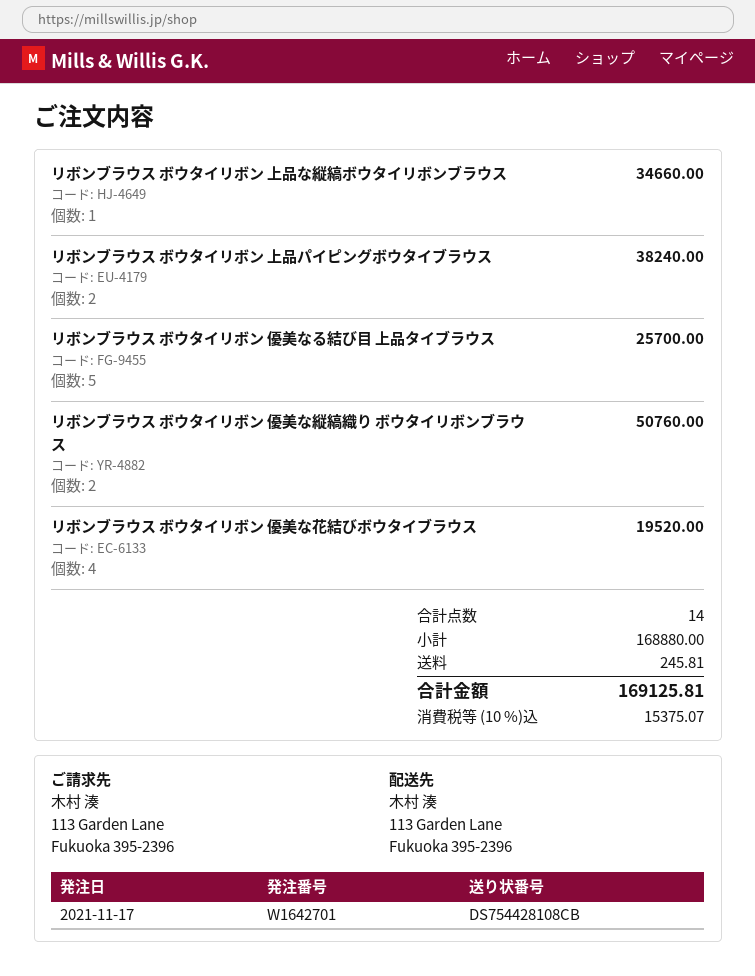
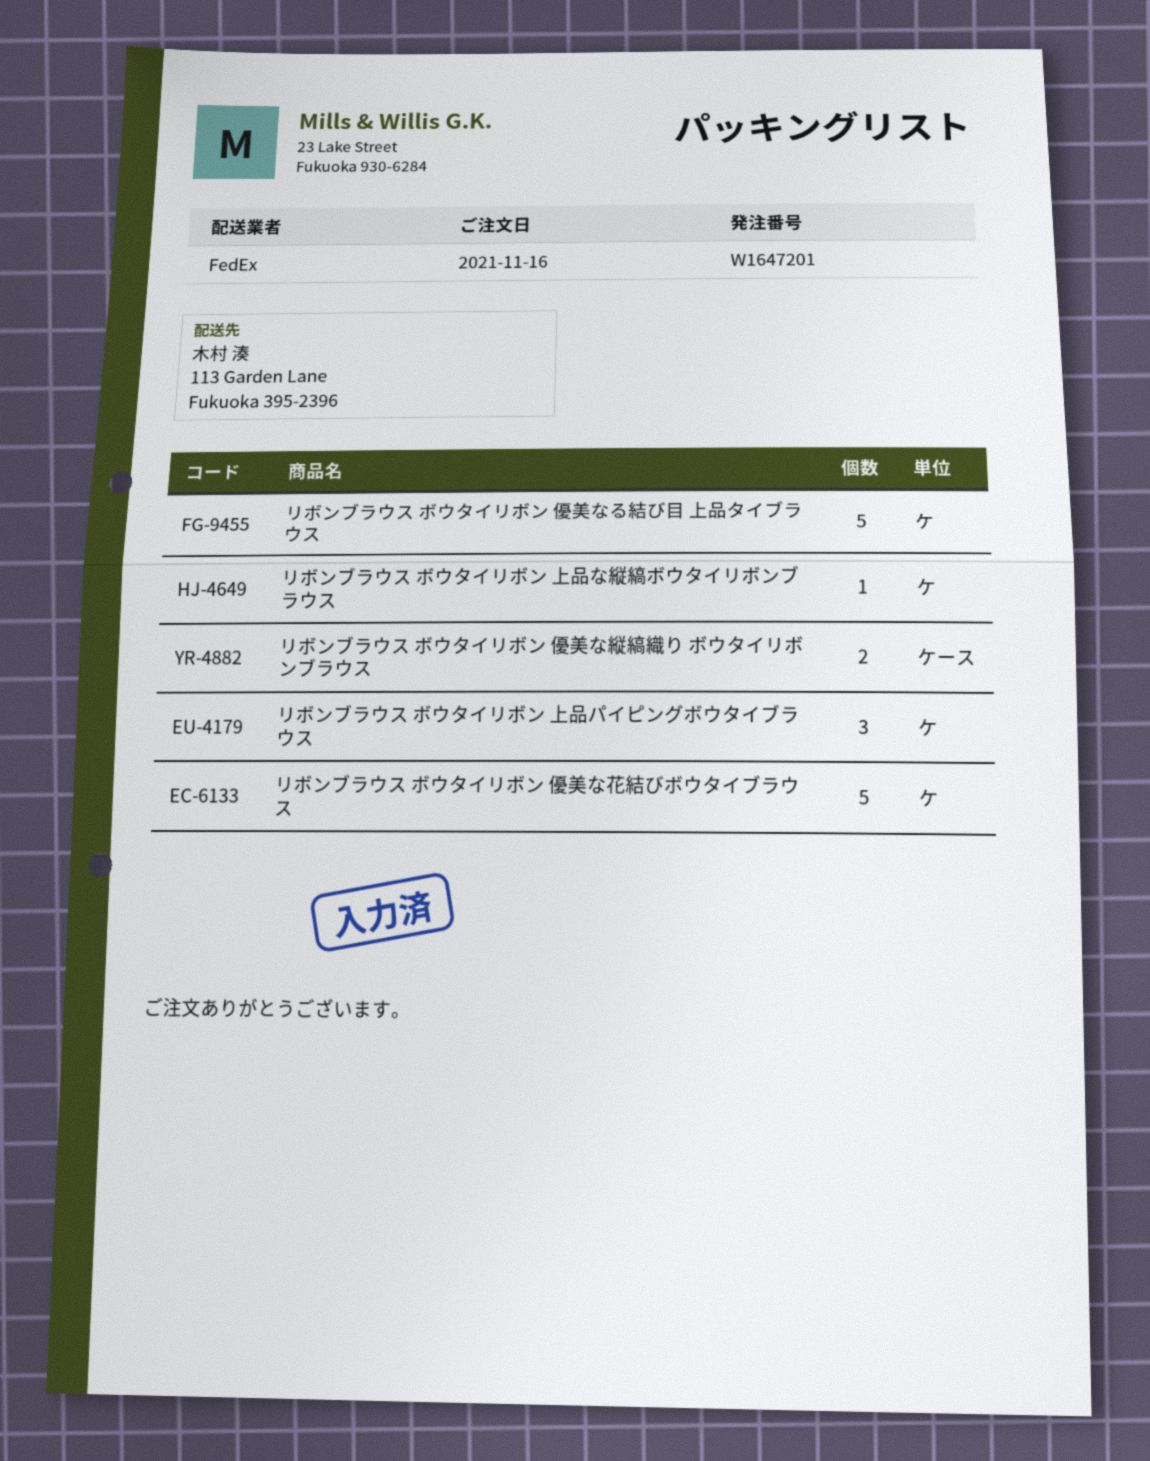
order number: W1642701 -> W1647201
order date: 2021-11-17 -> 2021-11-16
リボンブラウス ボウタイリボン 上品パイピングボウタイブラウス: 2 -> 3
リボンブラウス ボウタイリボン 優美な花結びボウタイブラウス: 4 -> 5

